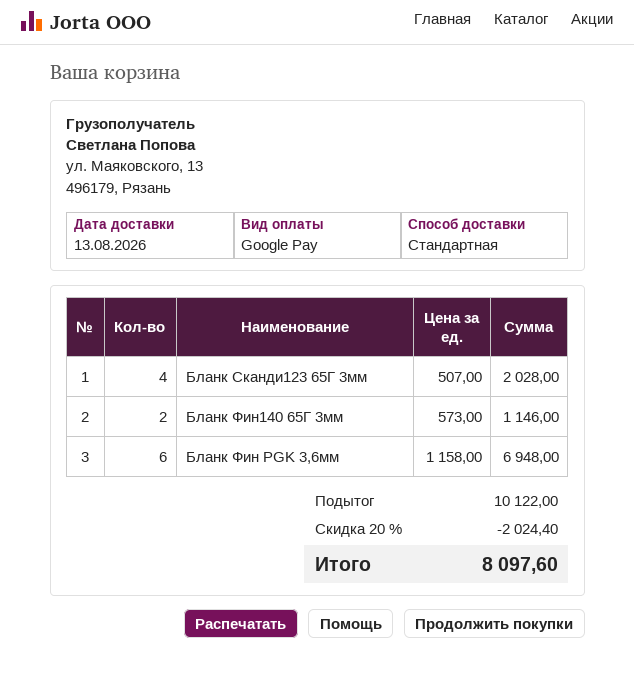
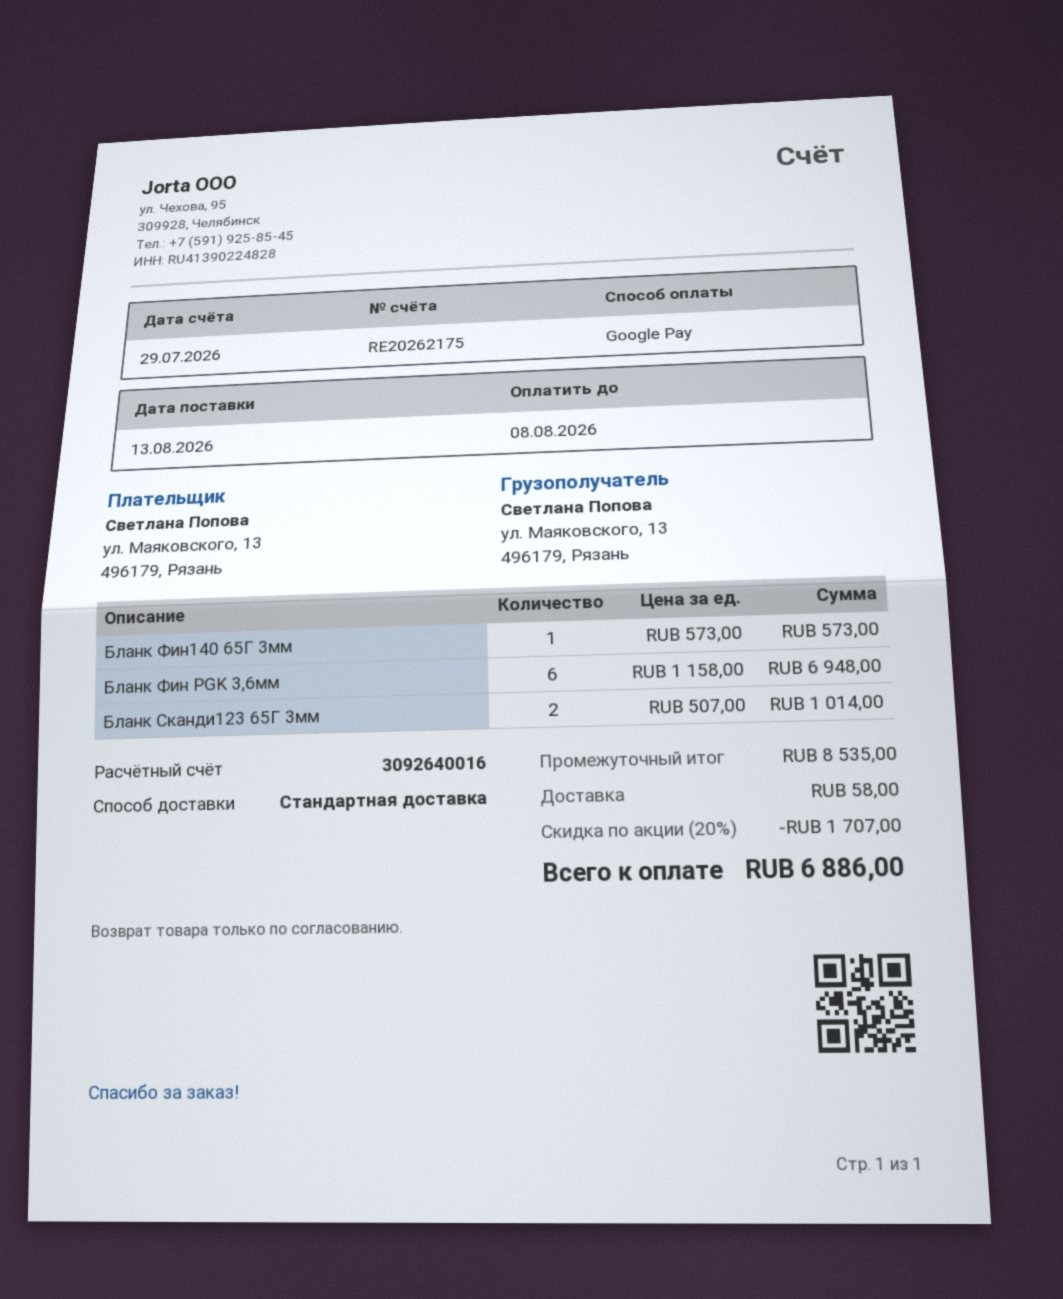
Бланк Сканди123 65Г 3мм: 4 x 507.00 = 2028.00 -> 2 x 507.00 = 1014.00
Бланк Фин140 65Г 3мм: 2 x 573.00 = 1146.00 -> 1 x 573.00 = 573.00
subtotal: 10122.00 -> 8535.00
discount: 20% = 2024.40 -> 20% = 1707.00
shipping: none -> 58.00
total: 8097.60 -> 6886.00

